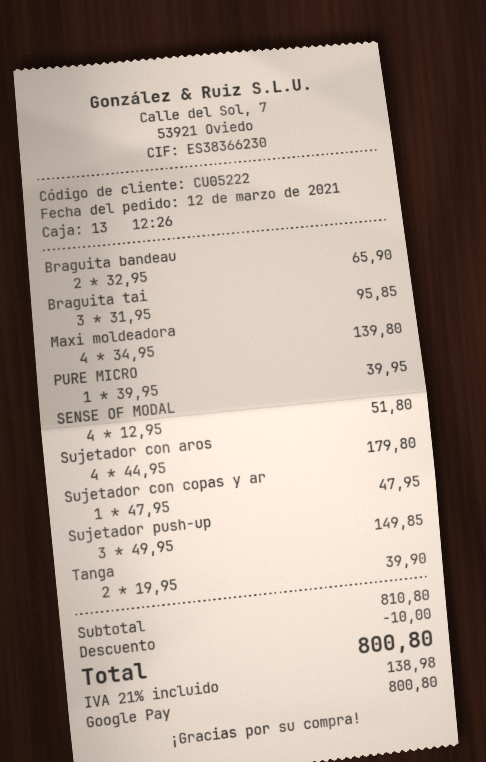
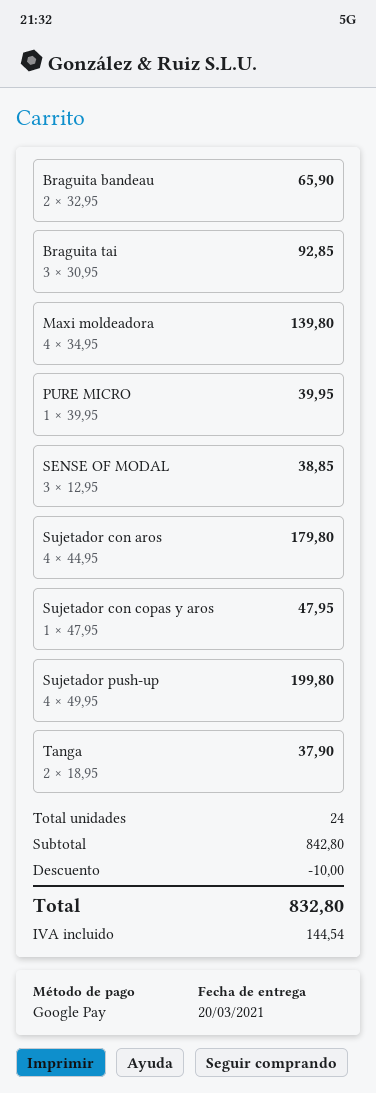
Braguita tai: 3 x 31.95 = 95.85 -> 3 x 30.95 = 92.85
SENSE OF MODAL: 4 x 12.95 = 51.80 -> 3 x 12.95 = 38.85
Sujetador push-up: 3 x 49.95 = 149.85 -> 4 x 49.95 = 199.80
Tanga: 2 x 19.95 = 39.90 -> 2 x 18.95 = 37.90
subtotal: 810.80 -> 842.80
tax: 138.98 -> 144.54
total: 800.80 -> 832.80

